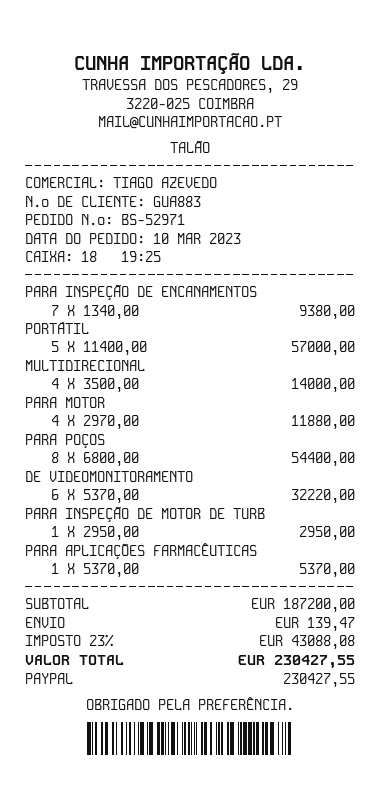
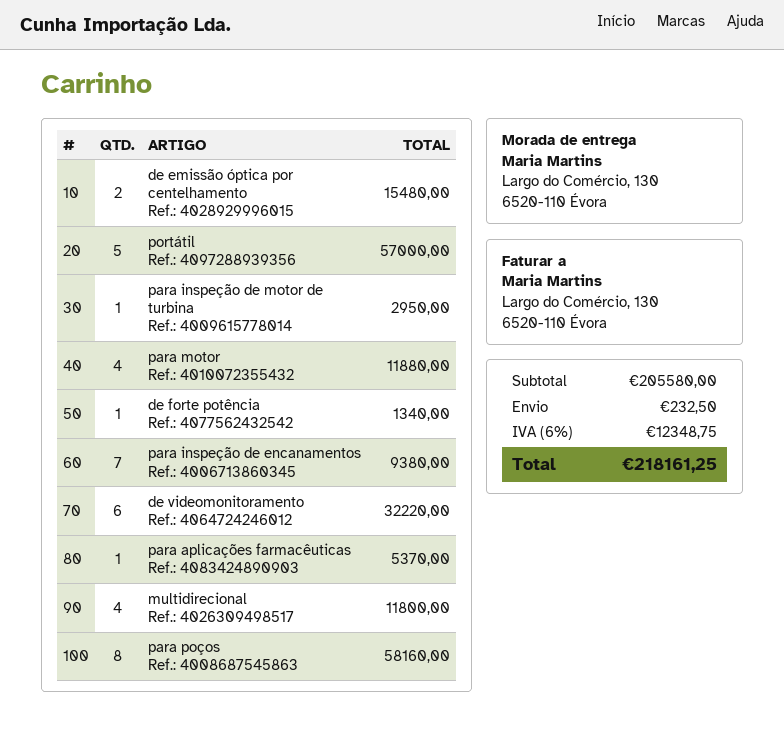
MULTIDIRECIONAL: 4 for 14000.00 -> 4 for 11800.00
PARA POÇOS: 8 for 54400.00 -> 8 for 58160.00
de emissão óptica por centelhamento: none -> 2 for 15480.00
de forte potência: none -> 1 for 1340.00
subtotal: 187200.00 -> 205580.00
shipping: 139.47 -> 232.50
tax: 23% = 43088.08 -> 6% = 12348.75
total: 230427.55 -> 218161.25

